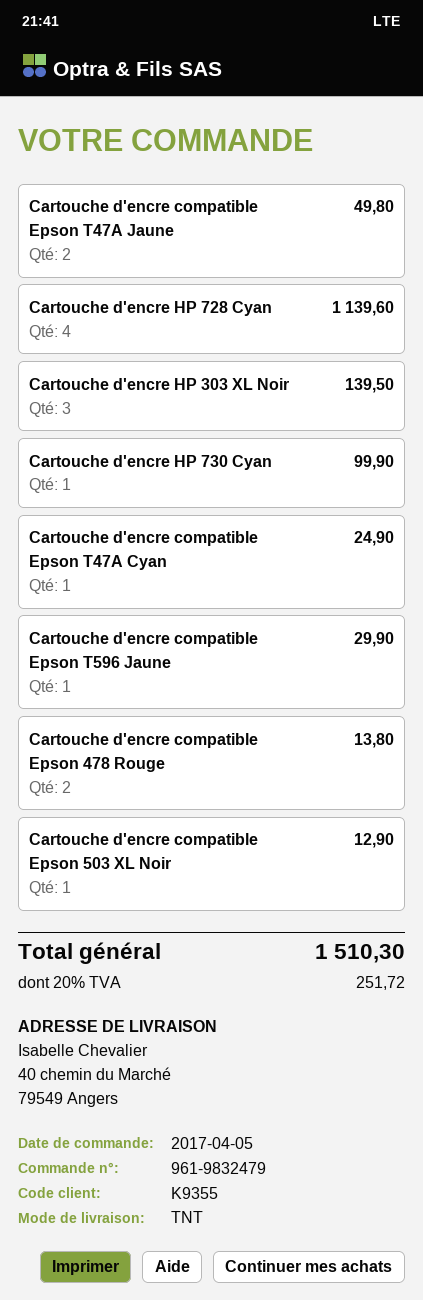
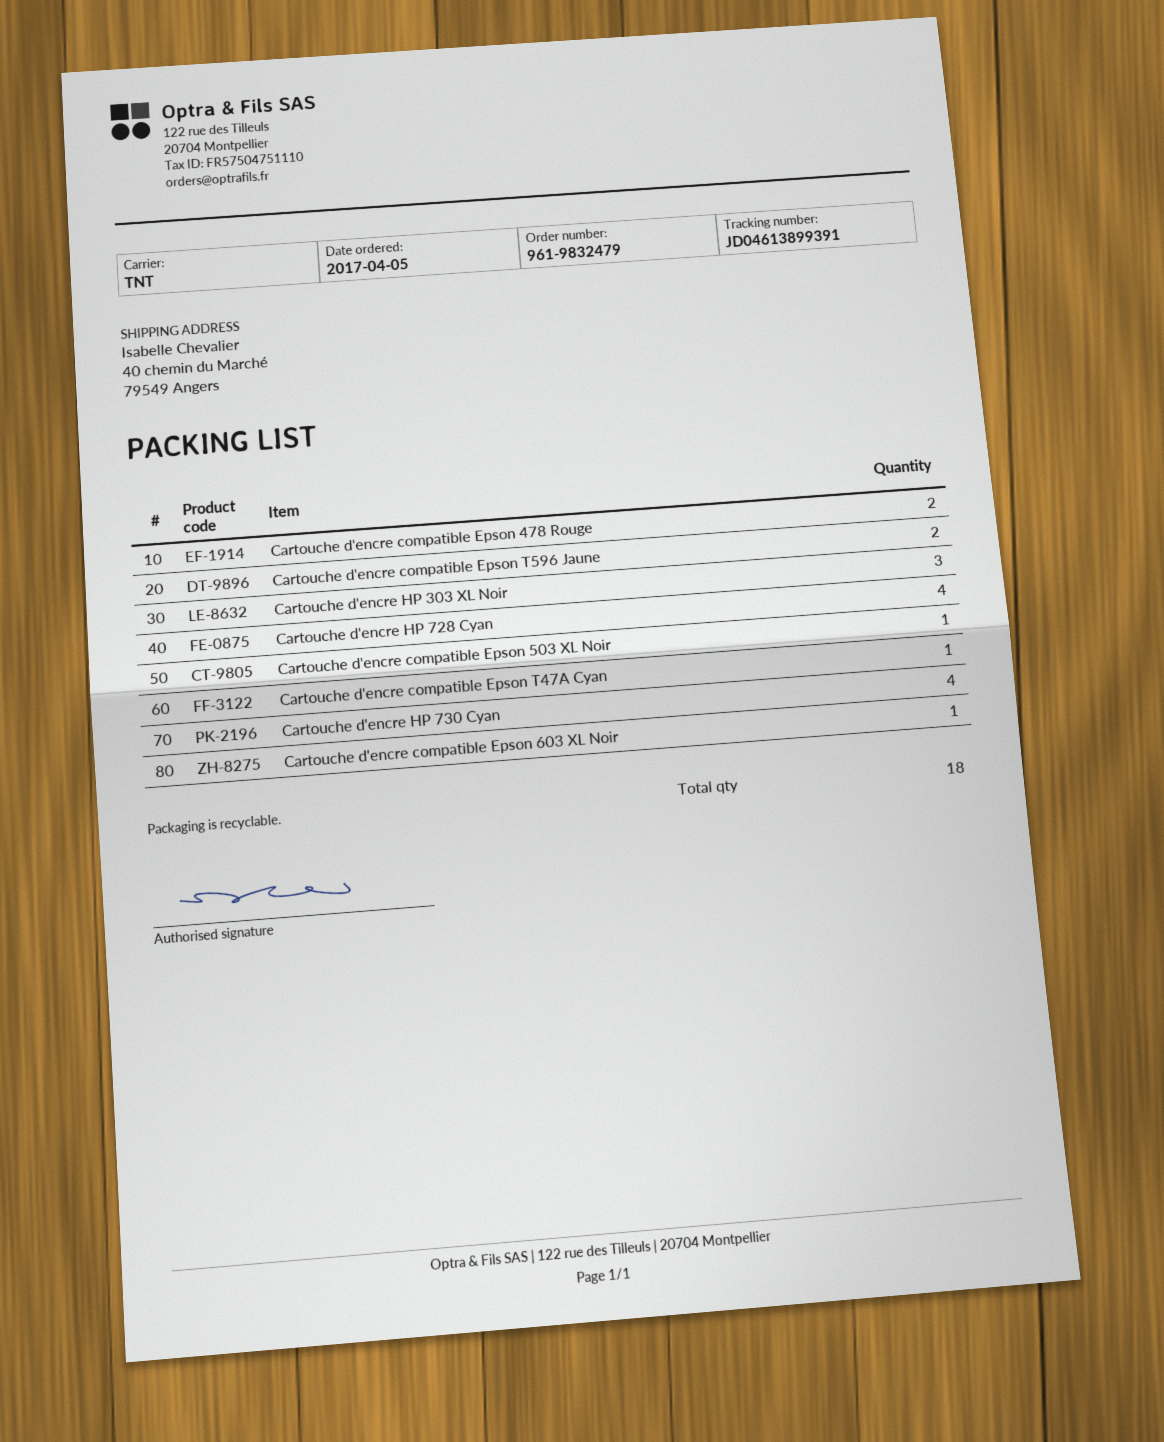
Cartouche d'encre compatible Epson T47A Jaune: 2 -> none
Cartouche d'encre HP 730 Cyan: 1 -> 4
Cartouche d'encre compatible Epson T596 Jaune: 1 -> 2
Cartouche d'encre compatible Epson 603 XL Noir: none -> 1

